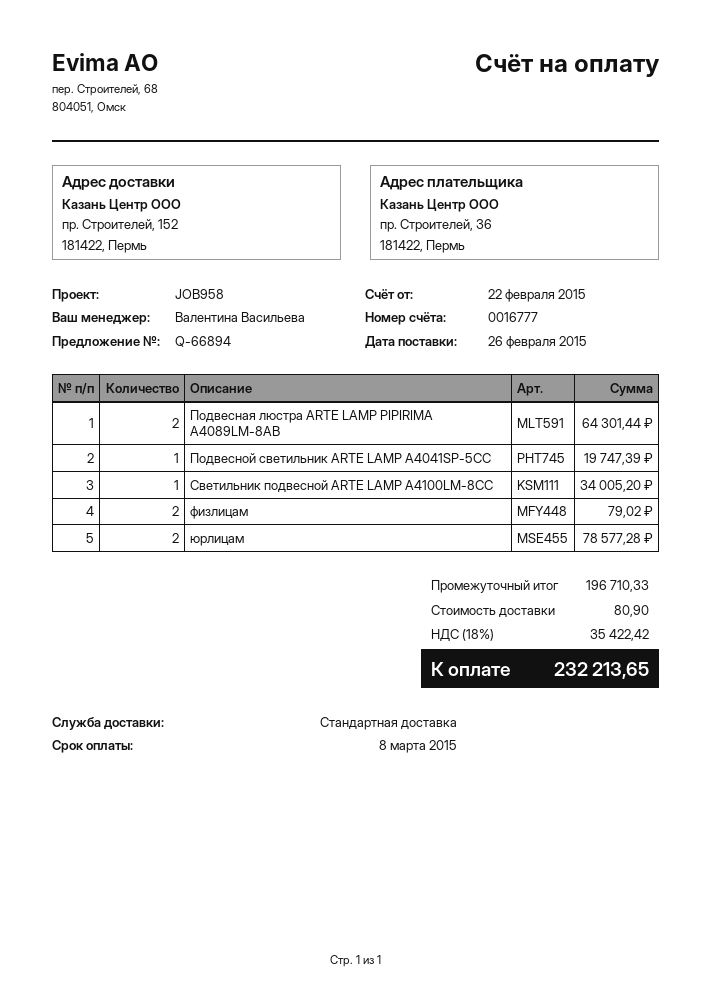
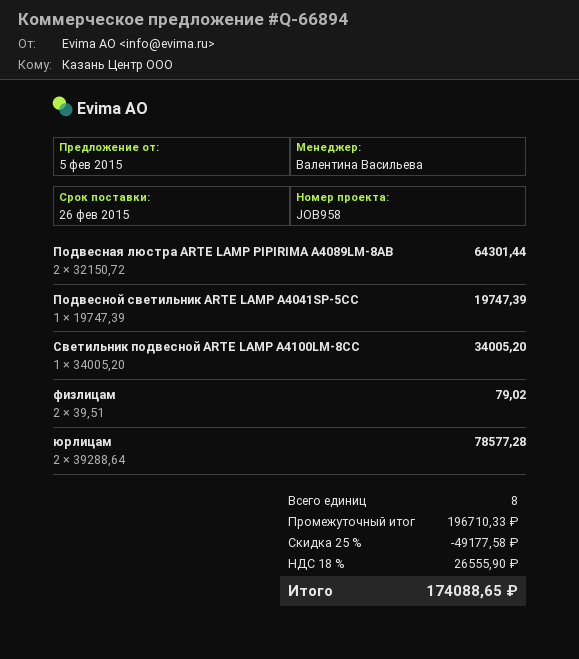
discount: none -> 25% = 49177.58
shipping: 80.90 -> none
tax: 18% = 35422.42 -> 18% = 26555.90
total: 232213.65 -> 174088.65

